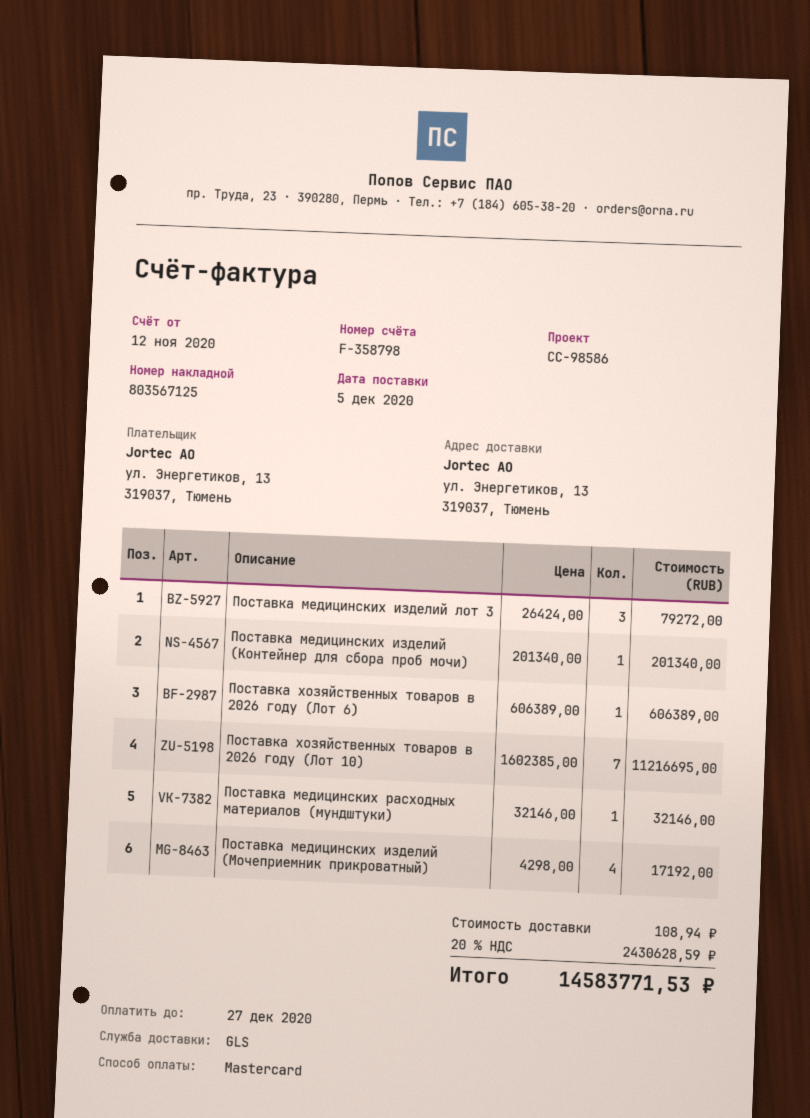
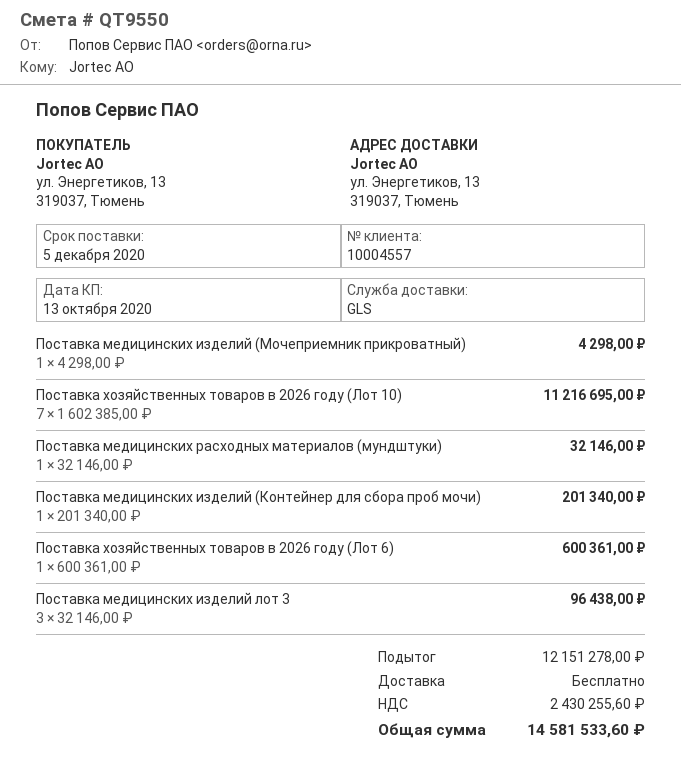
Поставка медицинских изделий лот 3: 3 x 26424.00 = 79272.00 -> 3 x 32146.00 = 96438.00
Поставка хозяйственных товаров в 2026 году (Лот 6): 1 x 606389.00 = 606389.00 -> 1 x 600361.00 = 600361.00
Поставка медицинских изделий (Мочеприемник прикроватный): 4 x 4298.00 = 17192.00 -> 1 x 4298.00 = 4298.00
shipping: 108.94 -> 0.00
tax: 2430628.59 -> 2430255.60
total: 14583771.53 -> 14581533.60

